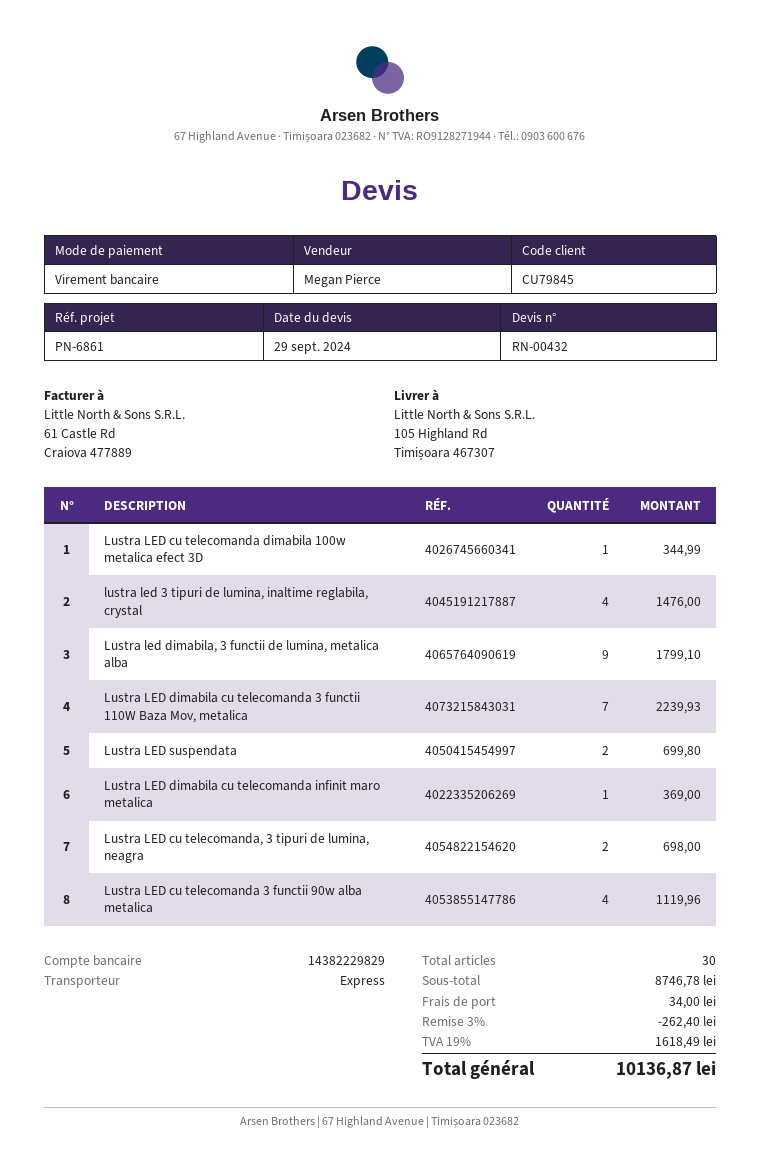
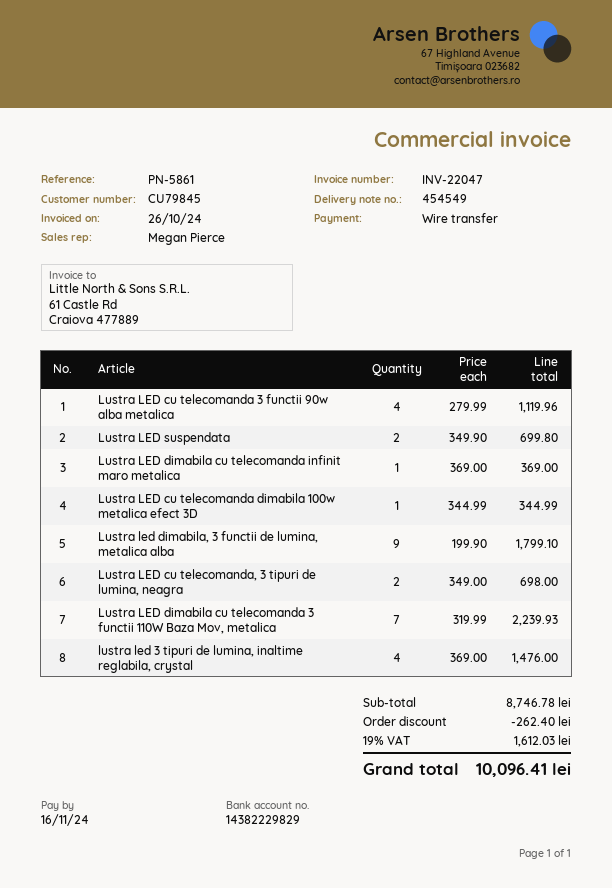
reference: PN-6861 -> PN-5861
shipping: 34.00 -> none
tax: 19% = 1618.49 -> 19% = 1612.03
total: 10136.87 -> 10096.41

